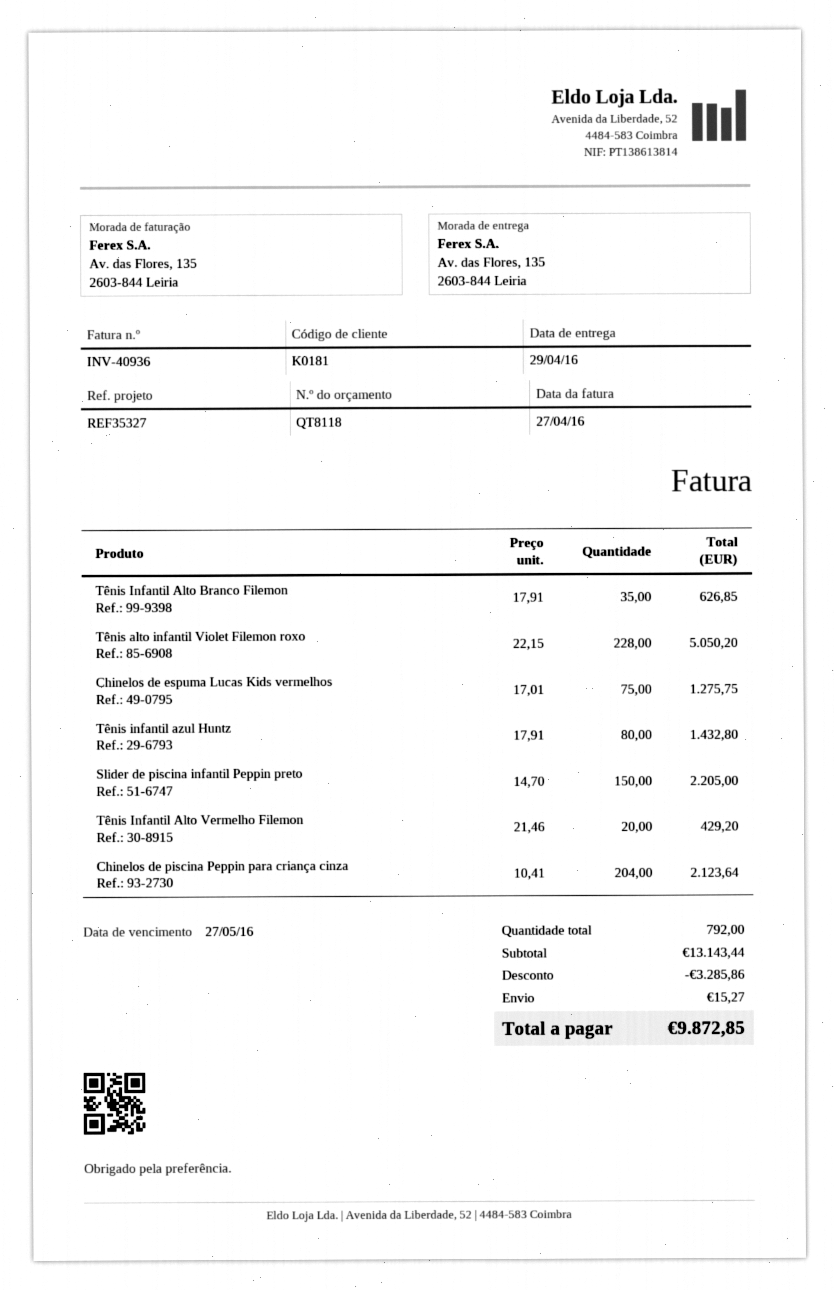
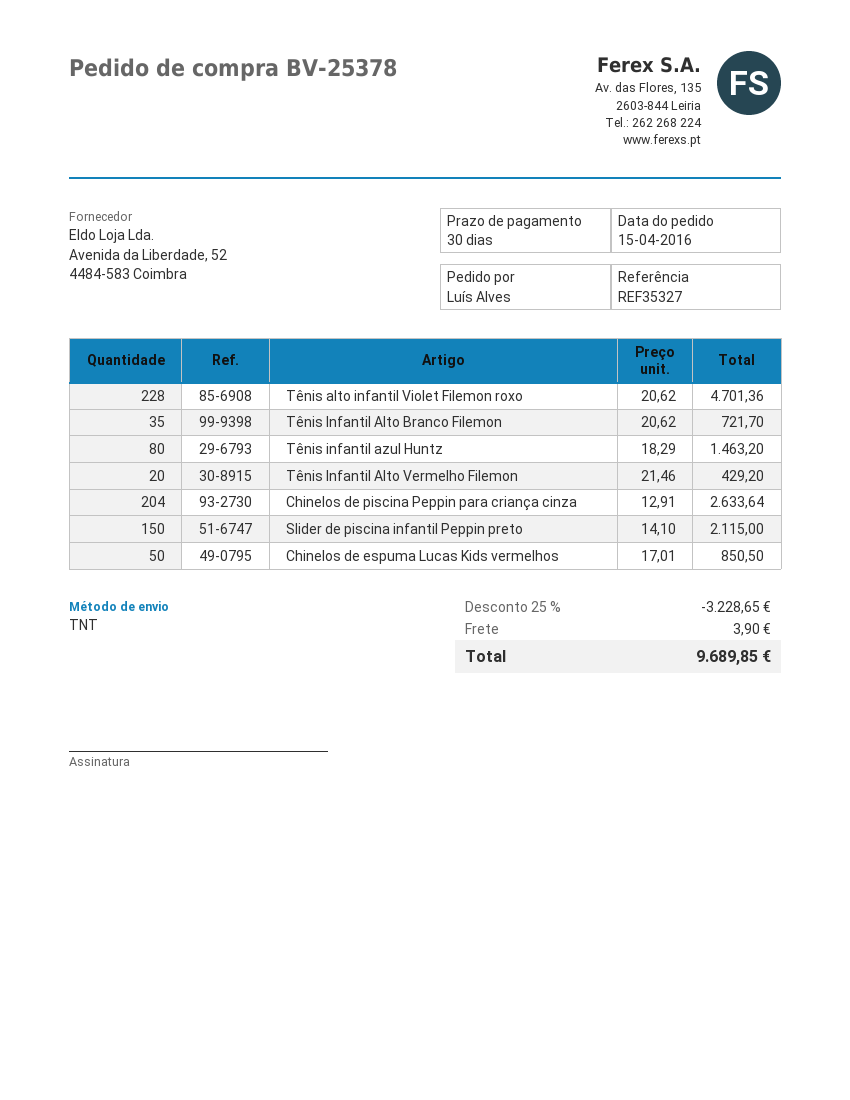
Tênis Infantil Alto Branco Filemon: 35 x 17.91 = 626.85 -> 35 x 20.62 = 721.70
Tênis alto infantil Violet Filemon roxo: 228 x 22.15 = 5050.20 -> 228 x 20.62 = 4701.36
Chinelos de espuma Lucas Kids vermelhos: 75 x 17.01 = 1275.75 -> 50 x 17.01 = 850.50
Tênis infantil azul Huntz: 80 x 17.91 = 1432.80 -> 80 x 18.29 = 1463.20
Slider de piscina infantil Peppin preto: 150 x 14.70 = 2205.00 -> 150 x 14.10 = 2115.00
Chinelos de piscina Peppin para criança cinza: 204 x 10.41 = 2123.64 -> 204 x 12.91 = 2633.64
discount: 3285.86 -> 3228.65
shipping: 15.27 -> 3.90
total: 9872.85 -> 9689.85

